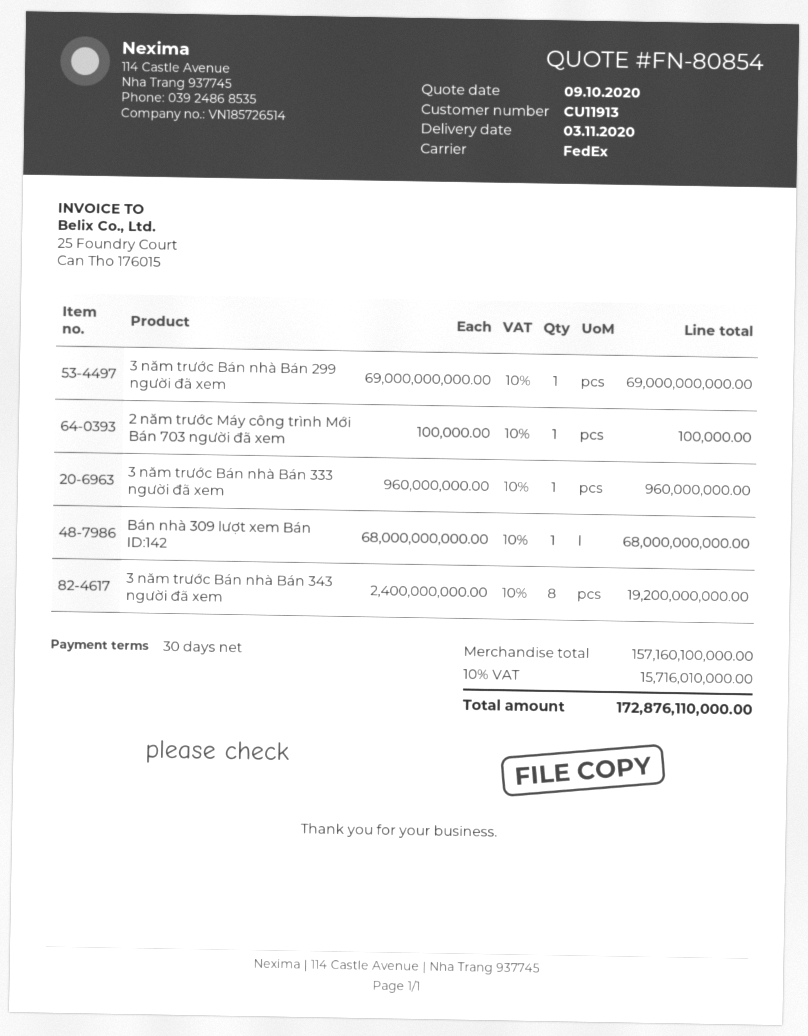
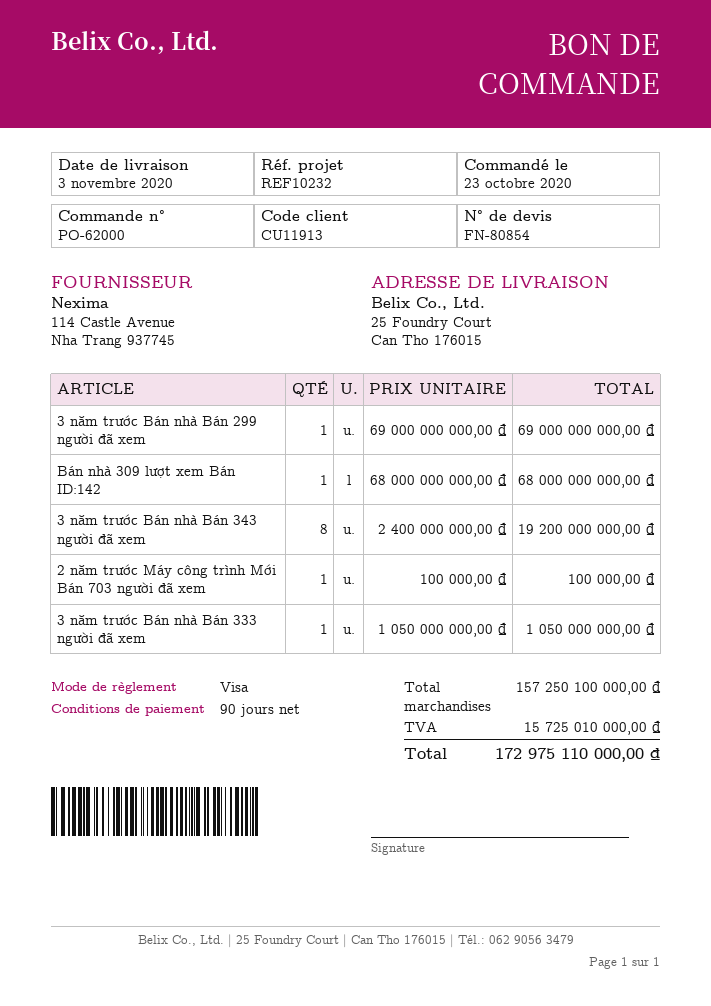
payment terms: 30 days -> 90 days
3 năm trước Bán nhà Bán 333 người đã xem: 1 x 960000000.00 = 960000000.00 -> 1 x 1050000000.00 = 1050000000.00
subtotal: 157160100000.00 -> 157250100000.00
tax: 15716010000.00 -> 15725010000.00
total: 172876110000.00 -> 172975110000.00

